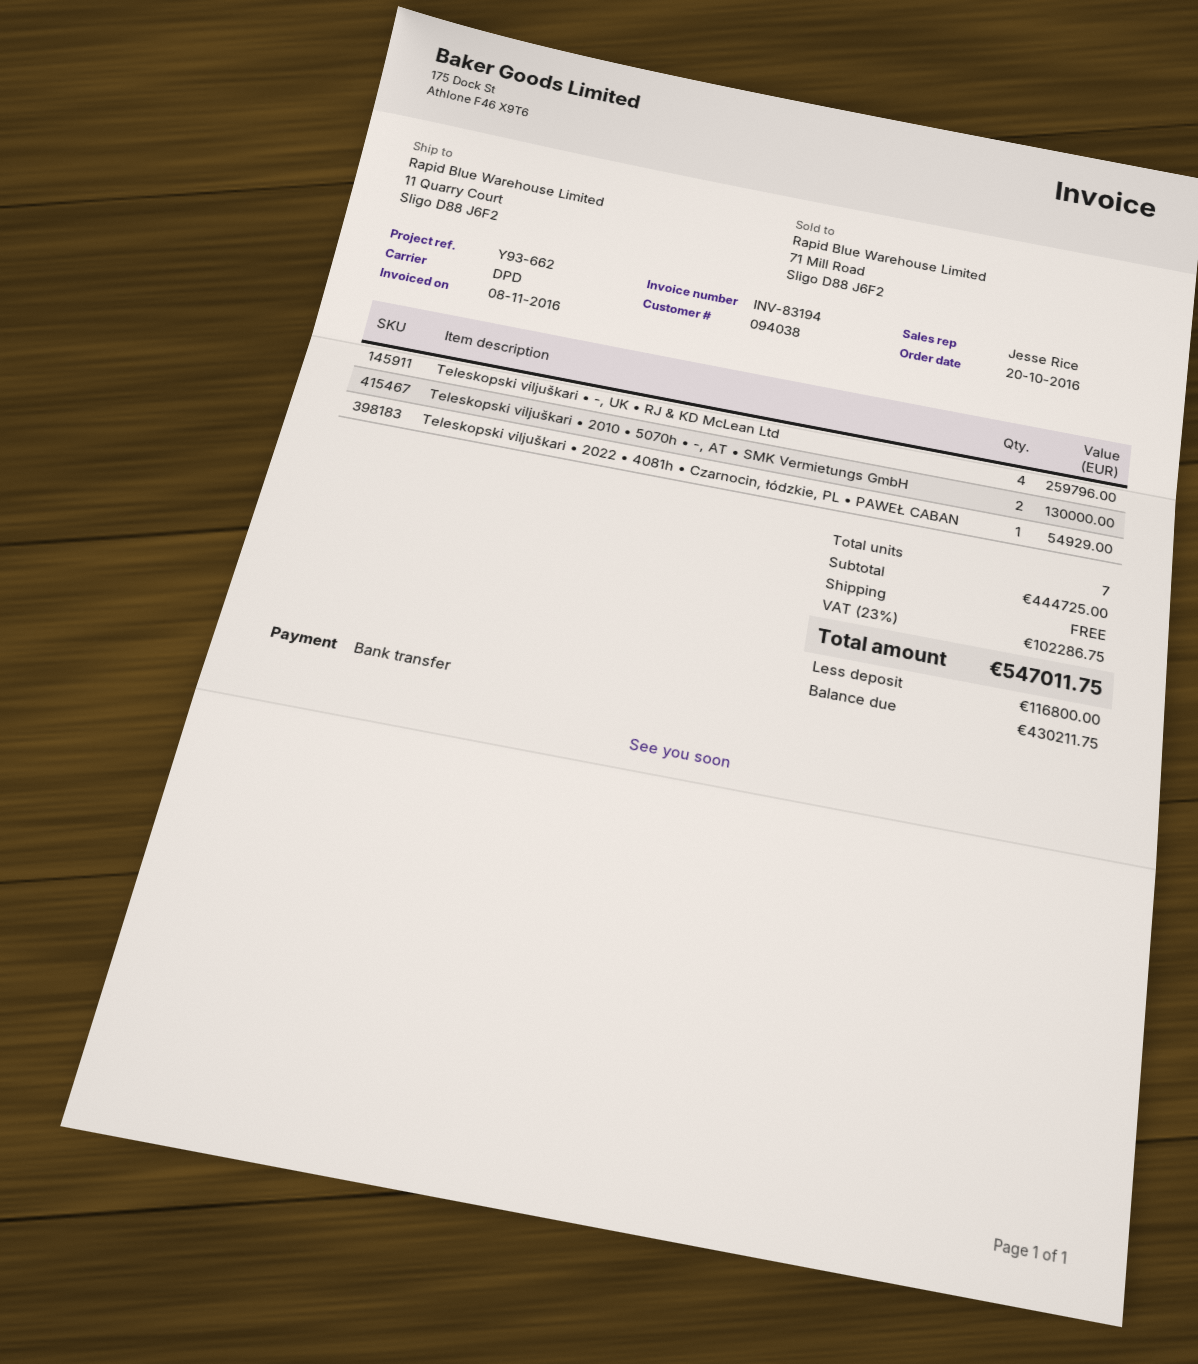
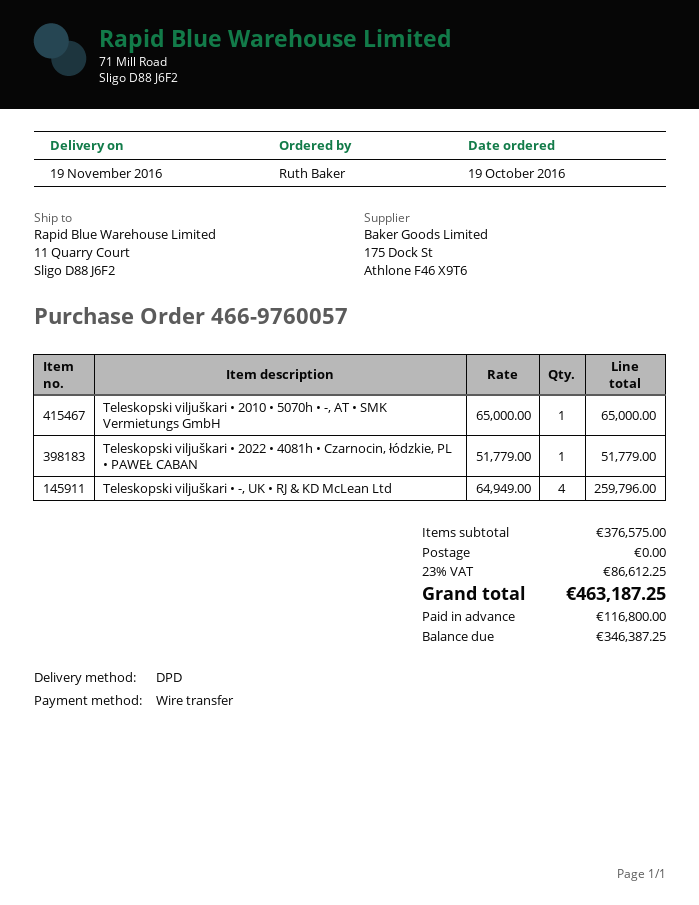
order date: 2016-10-20 -> 2016-10-19
Teleskopski viljuškari • 2010 • 5070h • -, AT • SMK Vermietungs GmbH: 2 for 130000.00 -> 1 for 65000.00
Teleskopski viljuškari • 2022 • 4081h • Czarnocin, łódzkie, PL • PAWEŁ CABAN: 1 for 54929.00 -> 1 for 51779.00
subtotal: 444725.00 -> 376575.00
tax: 23% = 102286.75 -> 23% = 86612.25
total: 547011.75 -> 463187.25
balance: 430211.75 -> 346387.25

